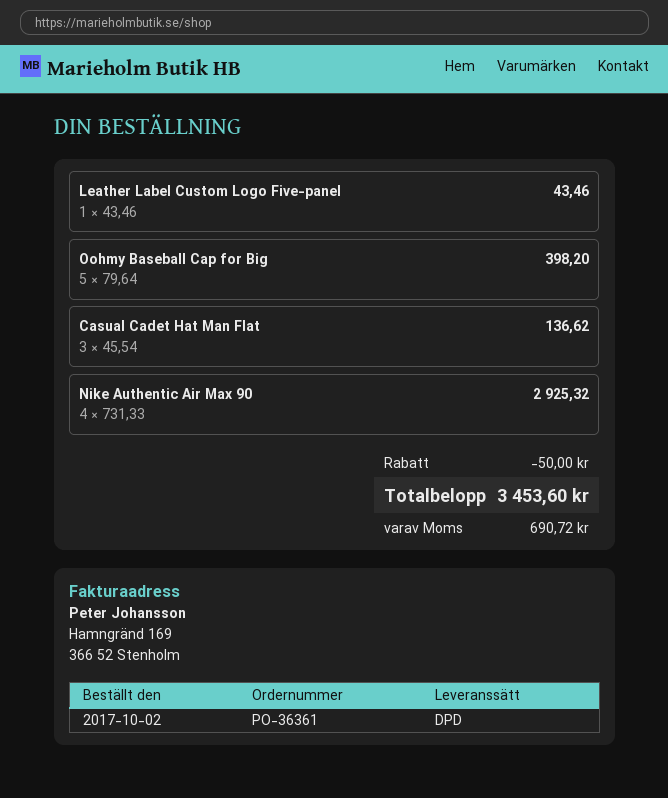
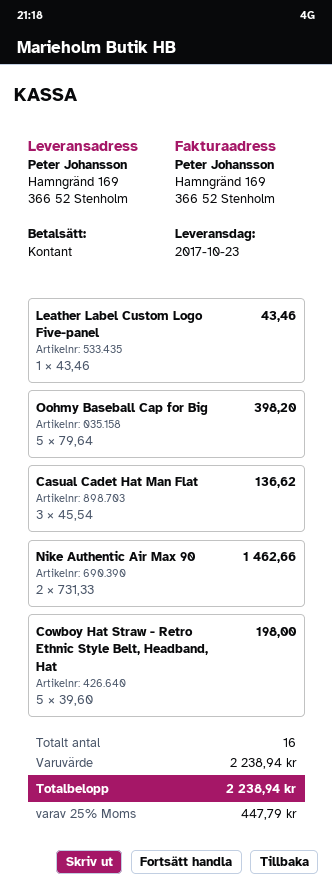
Nike Authentic Air Max 90: 4 x 731.33 = 2925.32 -> 2 x 731.33 = 1462.66
Cowboy Hat Straw - Retro Ethnic Style Belt, Headband, Hat: none -> 5 x 39.60 = 198.00
discount: 50.00 -> none
tax: 690.72 -> 447.79
total: 3453.60 -> 2238.94

